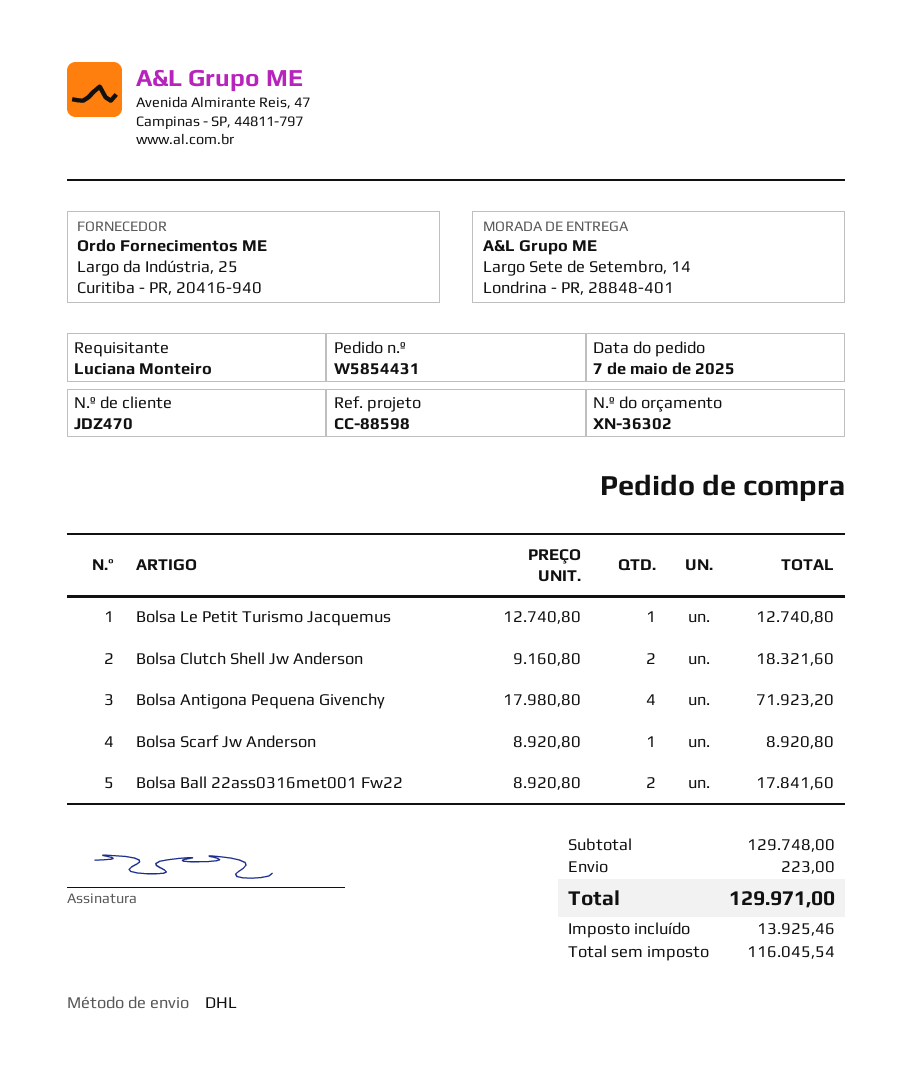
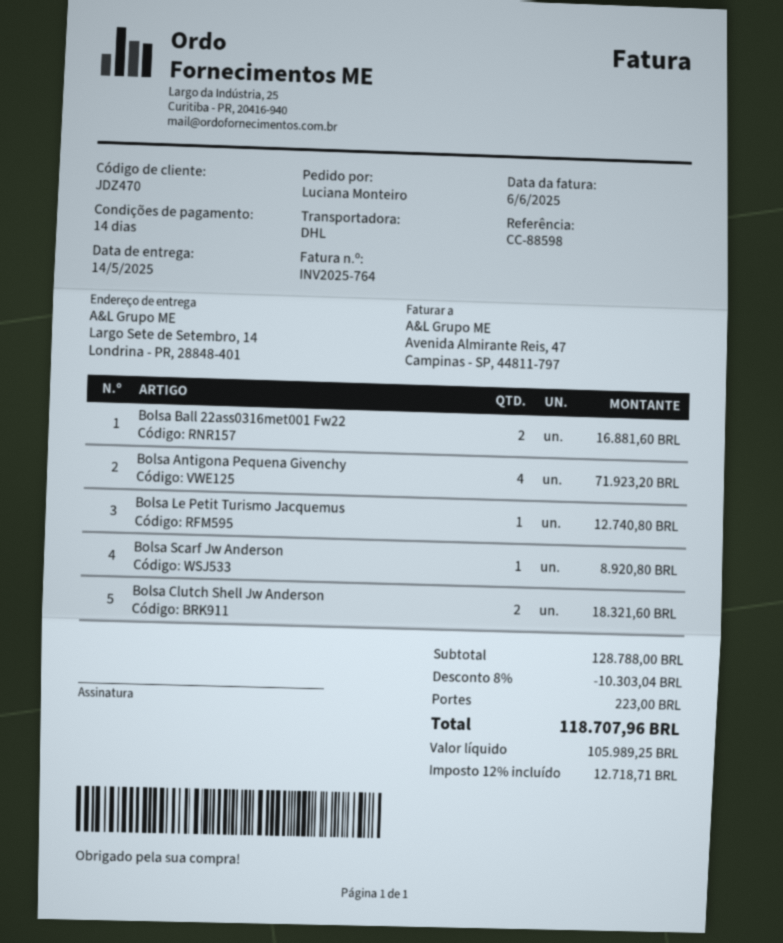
Bolsa Ball 22ass0316met001 Fw22: 2 for 17841.60 -> 2 for 16881.60
subtotal: 129748.00 -> 128788.00
discount: none -> 8% = 10303.04
net: 116045.54 -> 105989.25
tax: 13925.46 -> 12718.71
total: 129971.00 -> 118707.96

